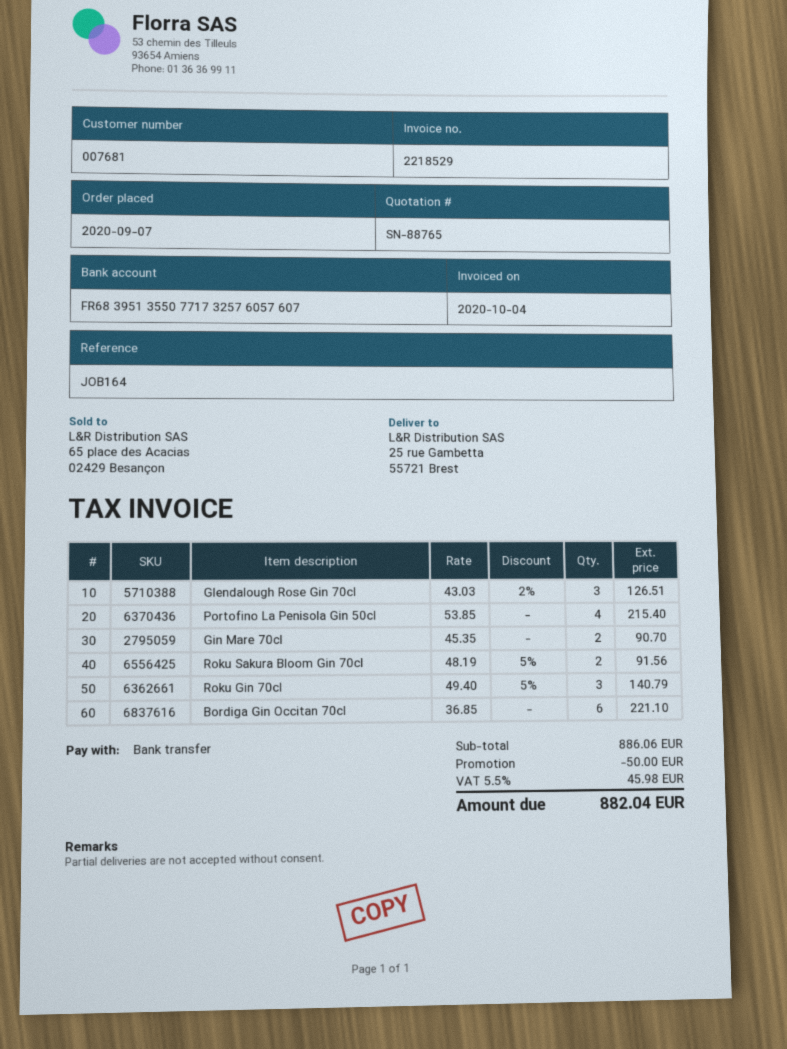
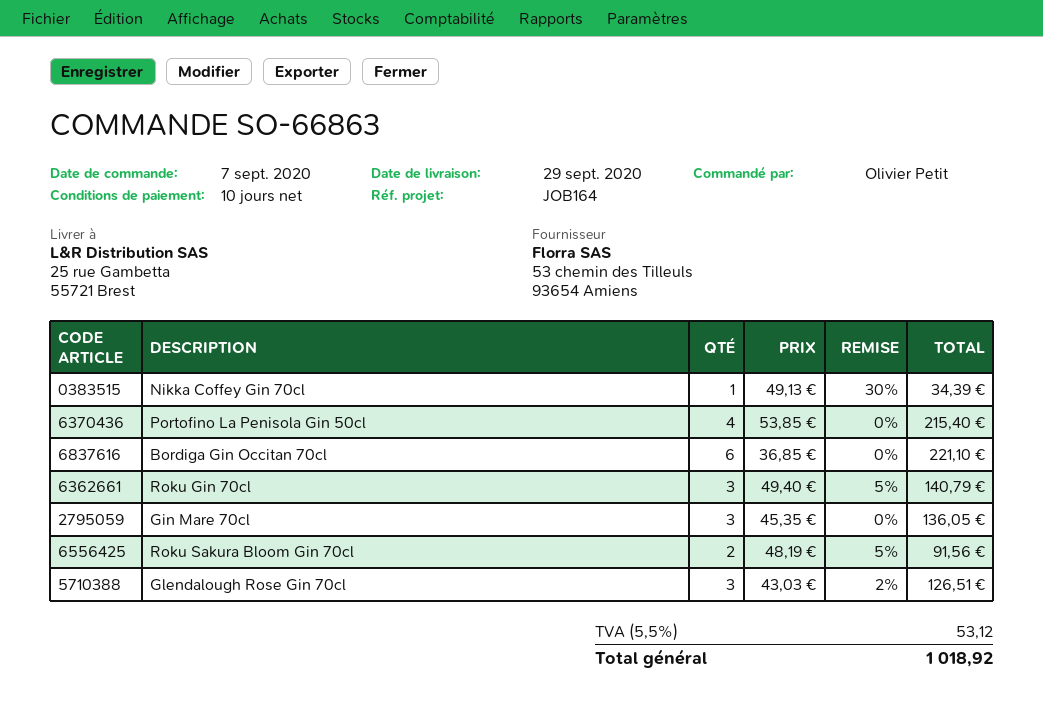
Gin Mare 70cl: 2 x 45.35 = 90.70 -> 3 x 45.35 = 136.05
Nikka Coffey Gin 70cl: none -> 1 x 49.13 - 30% = 34.39
discount: 50.00 -> none
tax: 5.5% = 45.98 -> 5.5% = 53.12
total: 882.04 -> 1018.92

